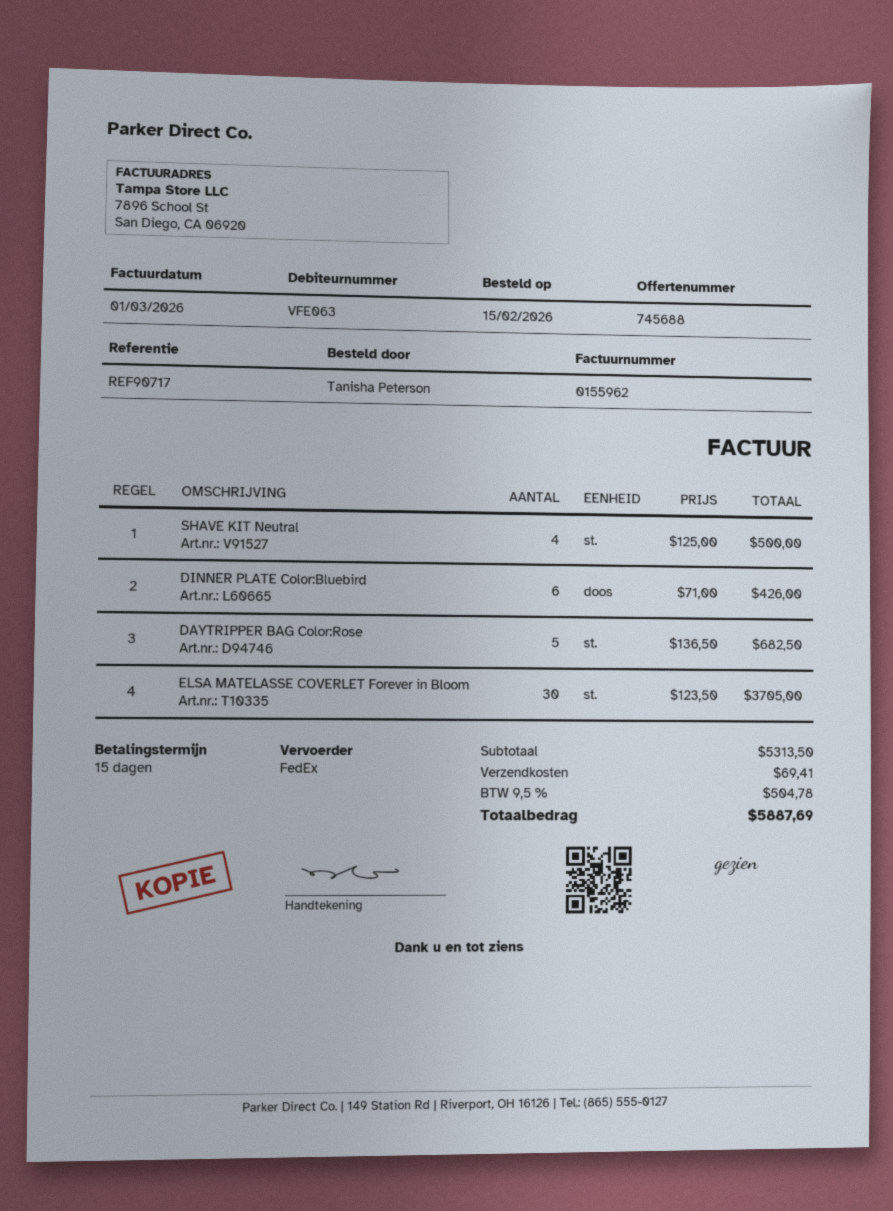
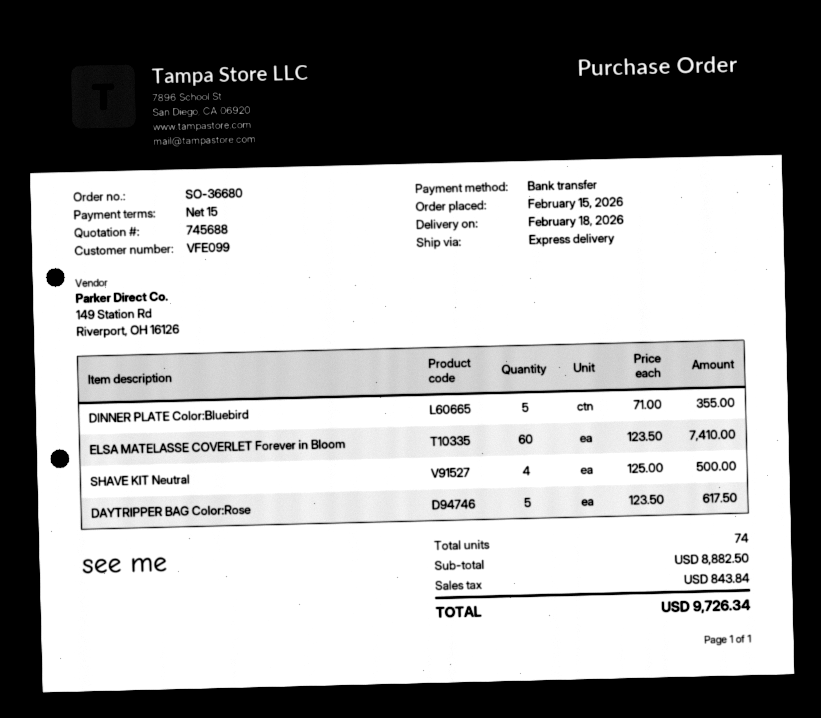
customer number: VFE063 -> VFE099
shipping method: FedEx -> express
DINNER PLATE Color:Bluebird: 6 x 71.00 = 426.00 -> 5 x 71.00 = 355.00
DAYTRIPPER BAG Color:Rose: 5 x 136.50 = 682.50 -> 5 x 123.50 = 617.50
ELSA MATELASSE COVERLET Forever in Bloom: 30 x 123.50 = 3705.00 -> 60 x 123.50 = 7410.00
subtotal: 5313.50 -> 8882.50
shipping: 69.41 -> none
tax: 504.78 -> 843.84
total: 5887.69 -> 9726.34

